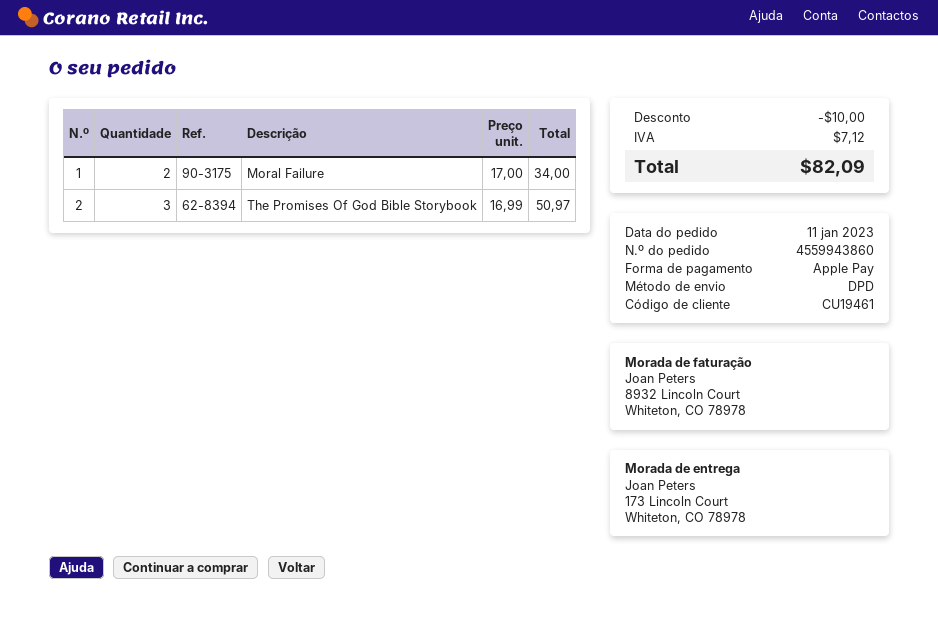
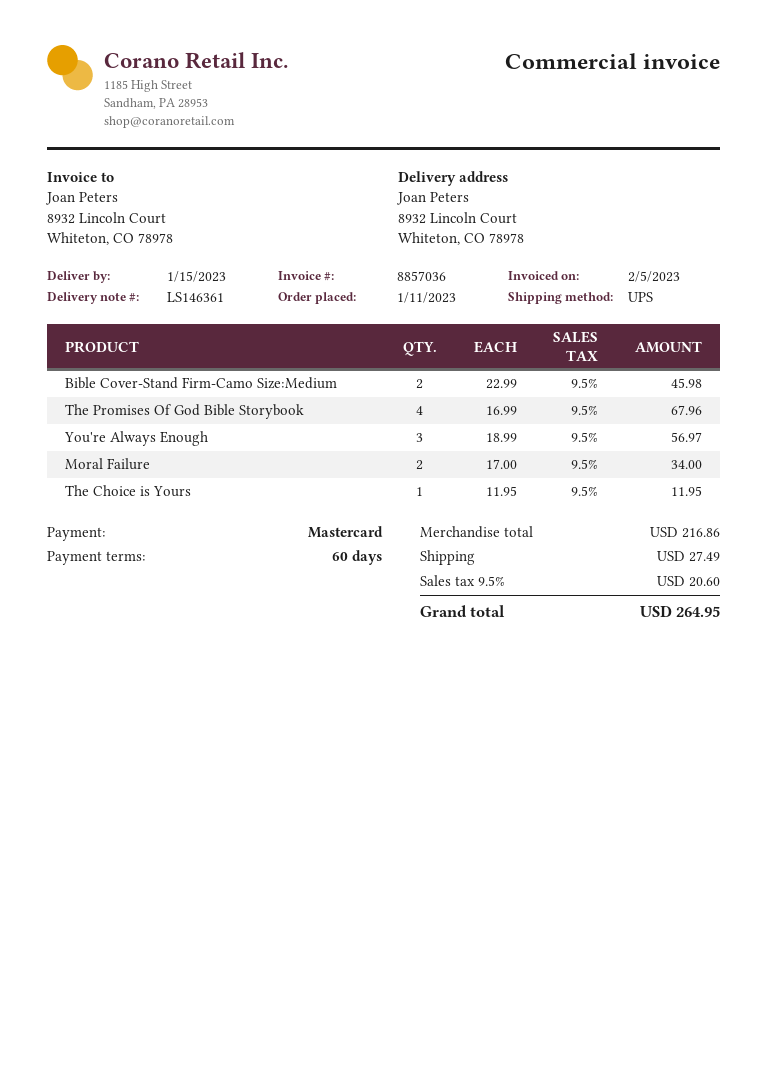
payment method: Apple Pay -> Mastercard
shipping method: DPD -> UPS
ship to: 173 Lincoln Court, Whiteton, CO 78978 -> 8932 Lincoln Court, Whiteton, CO 78978
The Promises Of God Bible Storybook: 3 x 16.99 = 50.97 -> 4 x 16.99 = 67.96
Bible Cover-Stand Firm-Camo Size:Medium: none -> 2 x 22.99 = 45.98
You're Always Enough: none -> 3 x 18.99 = 56.97
The Choice is Yours: none -> 1 x 11.95 = 11.95
discount: 10.00 -> none
shipping: none -> 27.49
tax: 7.12 -> 20.60
total: 82.09 -> 264.95

